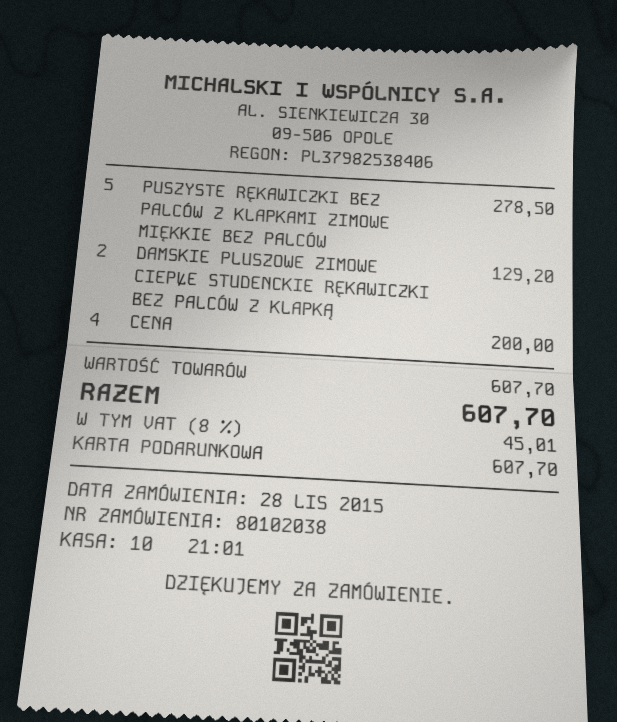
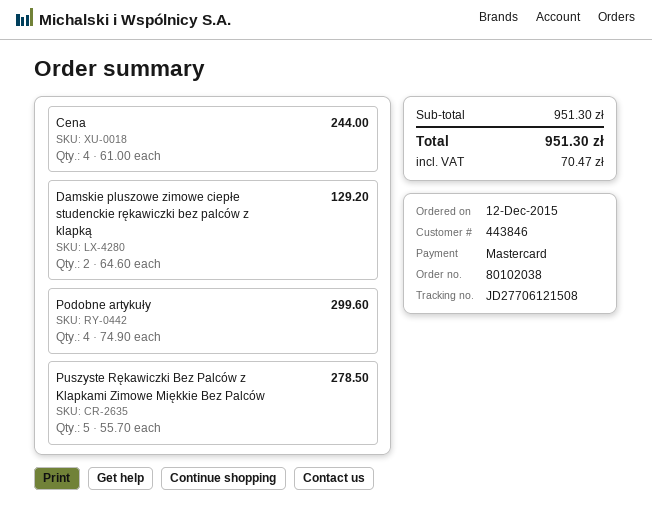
order date: 2015-11-28 -> 2015-12-12
payment method: gift card -> Mastercard
CENA: 4 for 200.00 -> 4 for 244.00
Podobne artykuły: none -> 4 for 299.60
subtotal: 607.70 -> 951.30
tax: 45.01 -> 70.47
total: 607.70 -> 951.30

